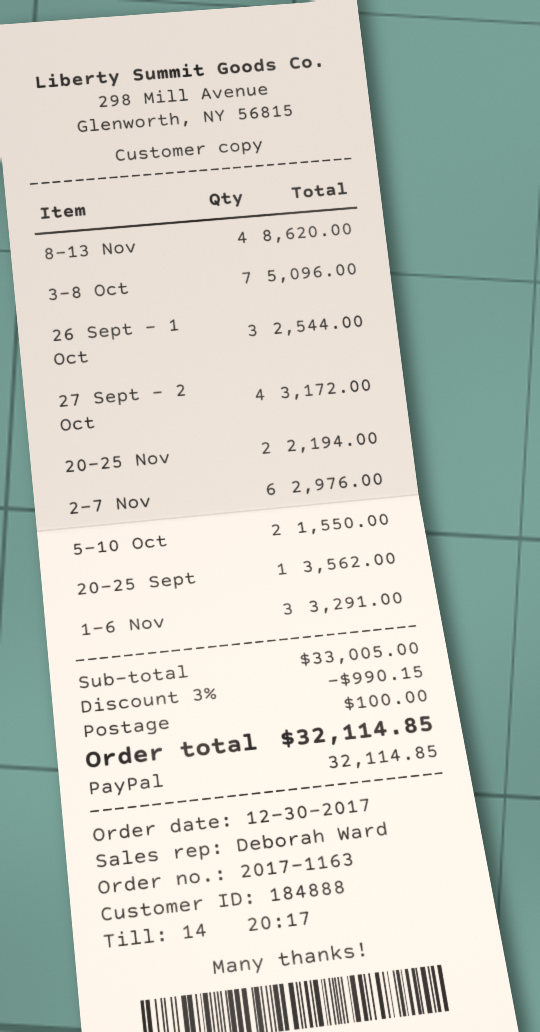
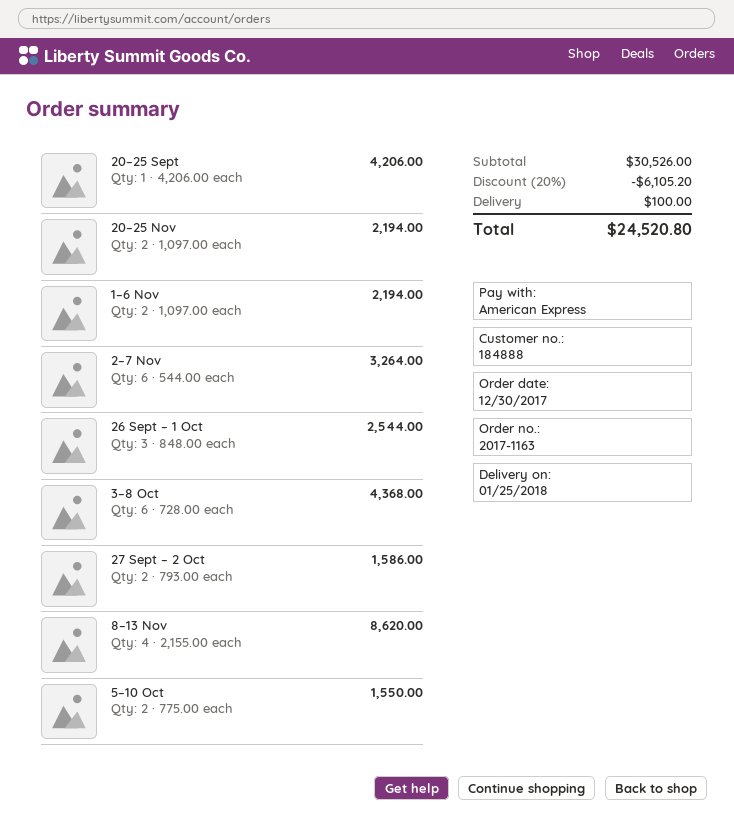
payment method: PayPal -> American Express
3–8 Oct: 7 for 5096.00 -> 6 for 4368.00
27 Sept – 2 Oct: 4 for 3172.00 -> 2 for 1586.00
2–7 Nov: 6 for 2976.00 -> 6 for 3264.00
20–25 Sept: 1 for 3562.00 -> 1 for 4206.00
1–6 Nov: 3 for 3291.00 -> 2 for 2194.00
subtotal: 33005.00 -> 30526.00
discount: 3% = 990.15 -> 20% = 6105.20
total: 32114.85 -> 24520.80

